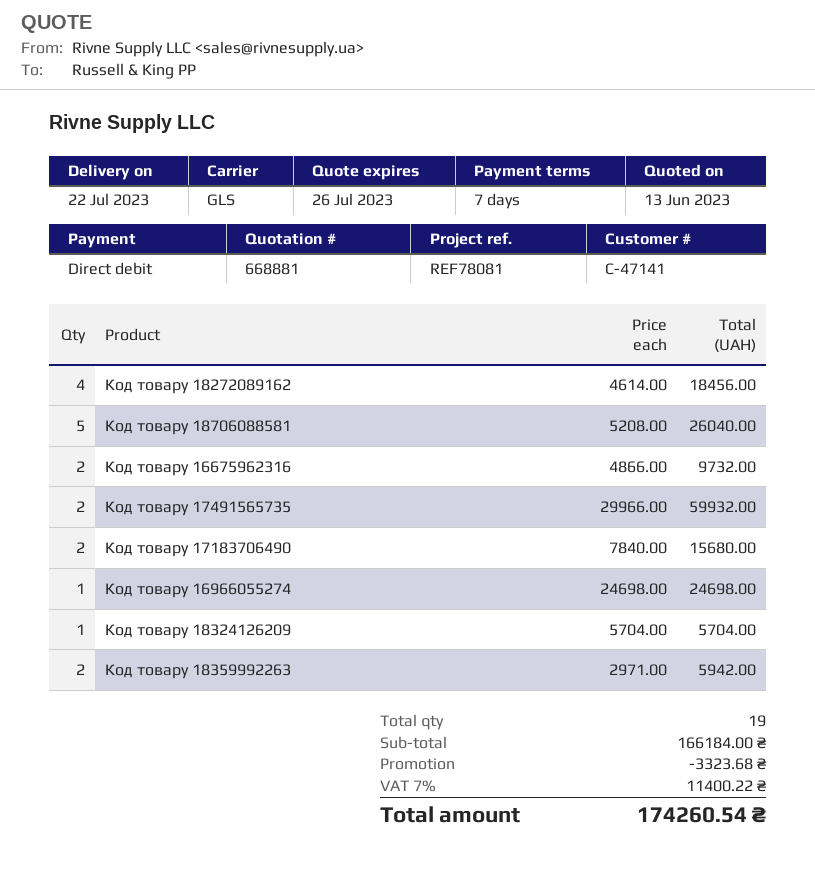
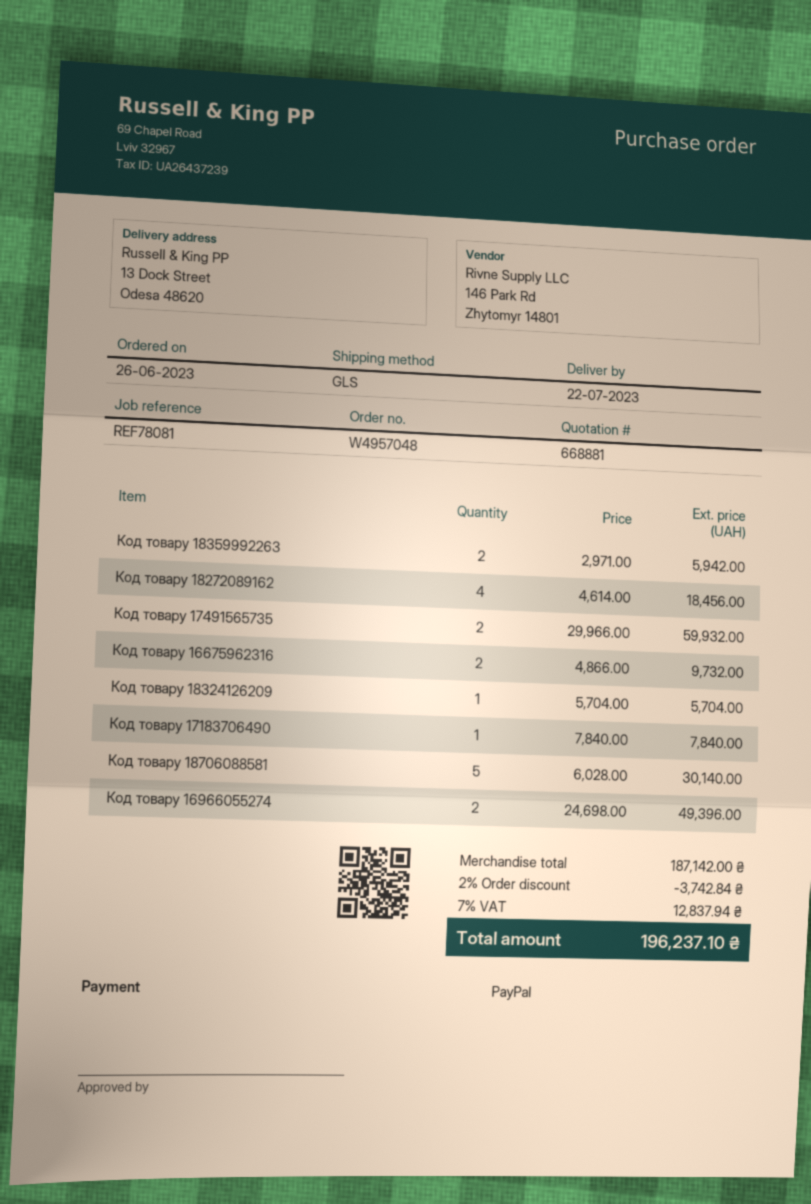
payment method: direct debit -> PayPal
Код товару 18706088581: 5 x 5208.00 = 26040.00 -> 5 x 6028.00 = 30140.00
Код товару 17183706490: 2 x 7840.00 = 15680.00 -> 1 x 7840.00 = 7840.00
Код товару 16966055274: 1 x 24698.00 = 24698.00 -> 2 x 24698.00 = 49396.00
subtotal: 166184.00 -> 187142.00
discount: 3323.68 -> 3742.84
tax: 7% = 11400.22 -> 7% = 12837.94
total: 174260.54 -> 196237.10

